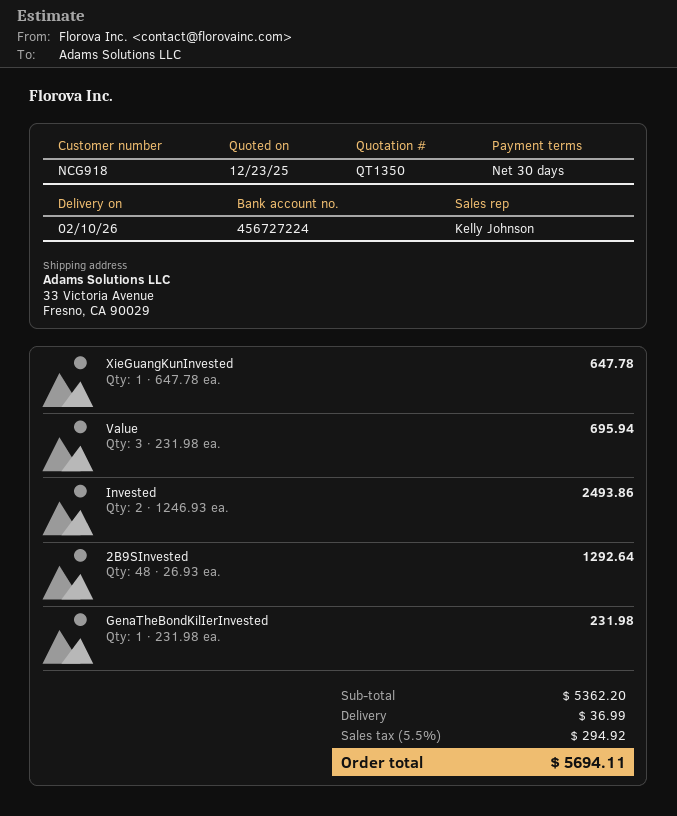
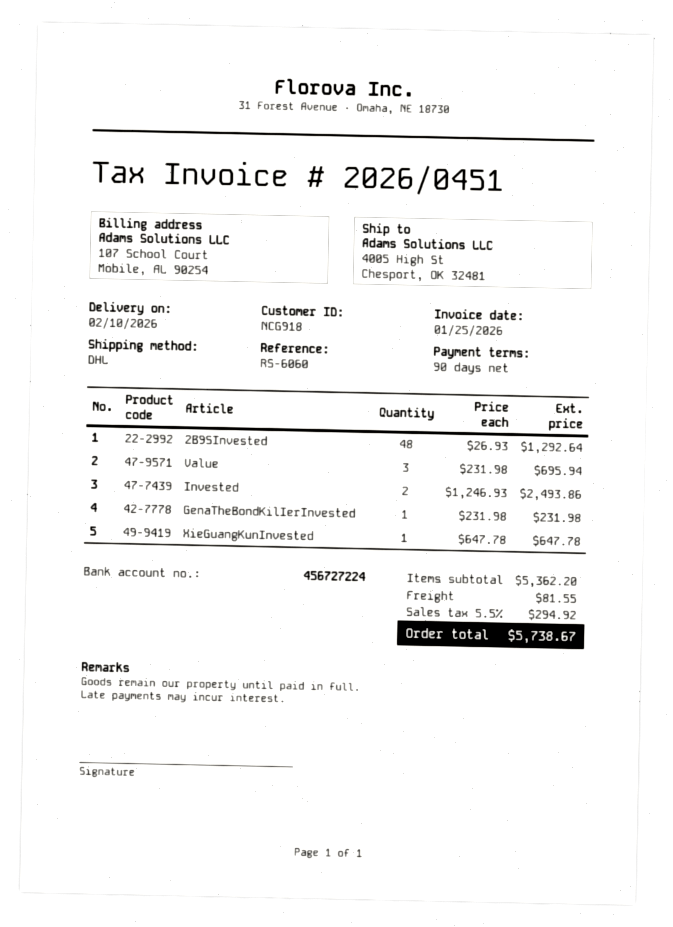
payment terms: 30 days -> 90 days
ship to: 33 Victoria Avenue, Fresno, CA 90029 -> 4005 High St, Chesport, OK 32481
shipping: 36.99 -> 81.55
total: 5694.11 -> 5738.67

